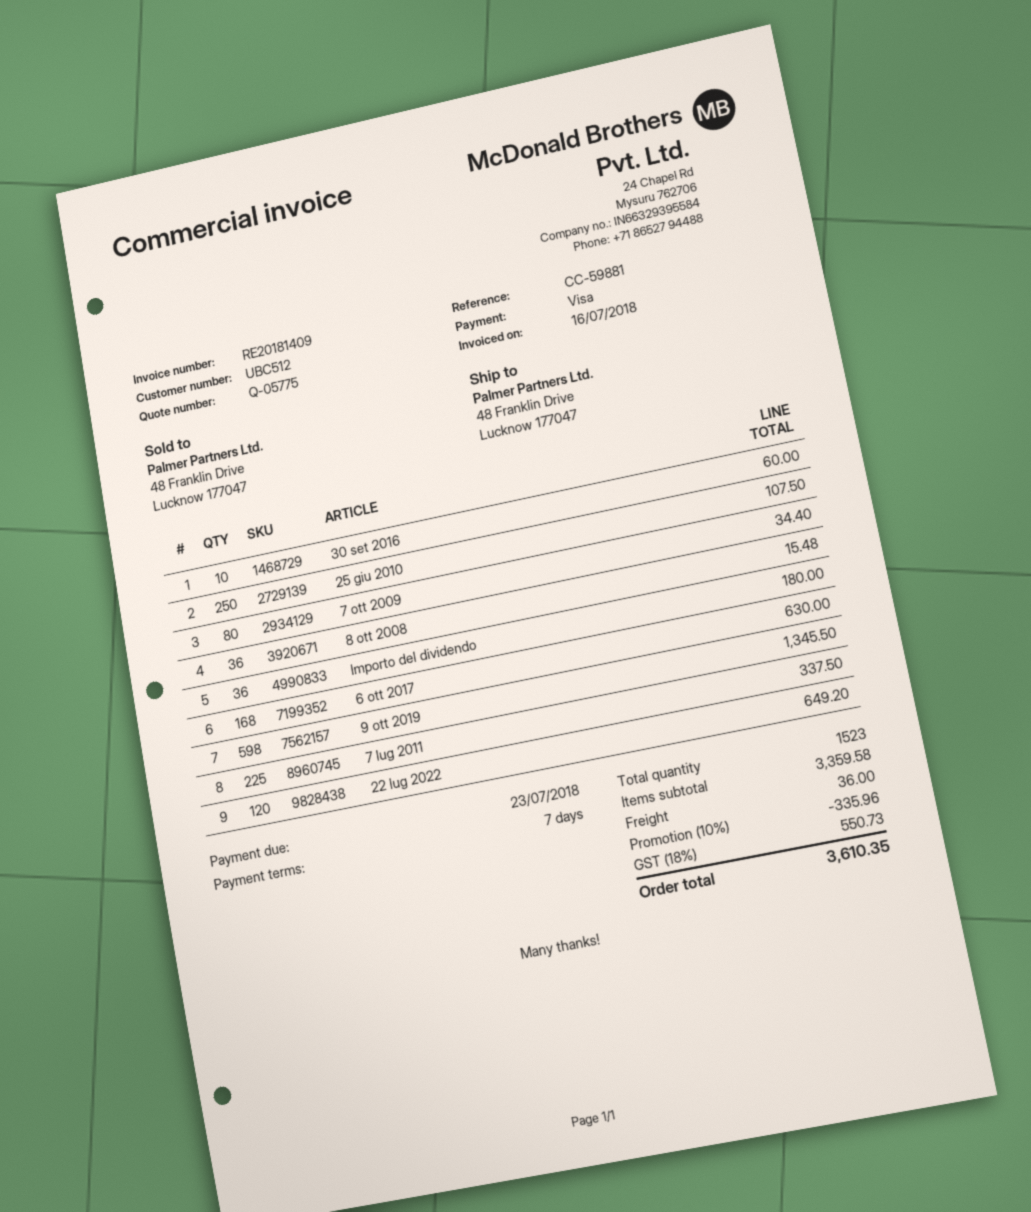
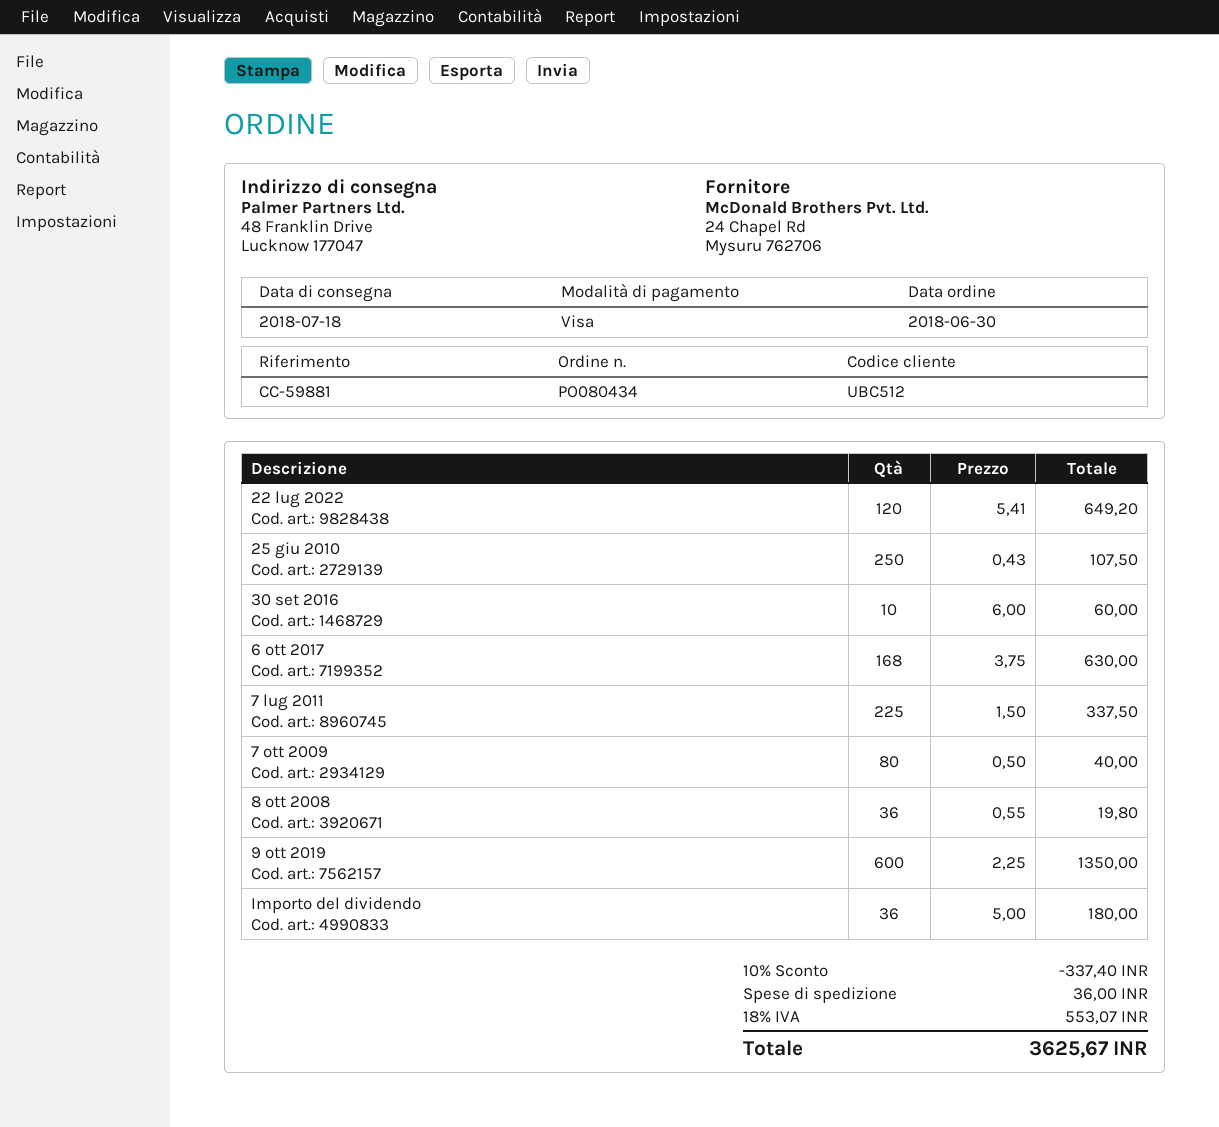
7 ott 2009: 80 for 34.40 -> 80 for 40.00
8 ott 2008: 36 for 15.48 -> 36 for 19.80
9 ott 2019: 598 for 1345.50 -> 600 for 1350.00
discount: 10% = 335.96 -> 10% = 337.40
tax: 18% = 550.73 -> 18% = 553.07
total: 3610.35 -> 3625.67

